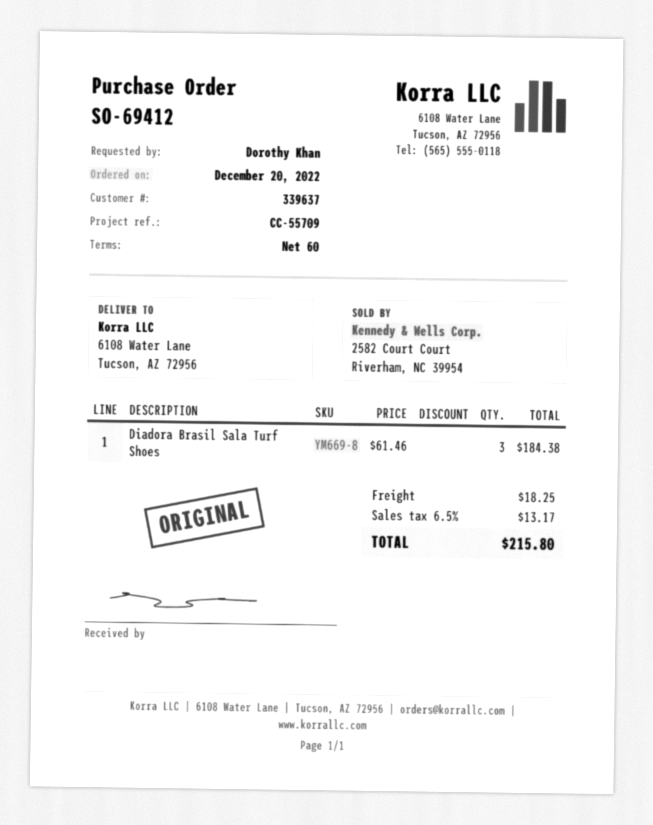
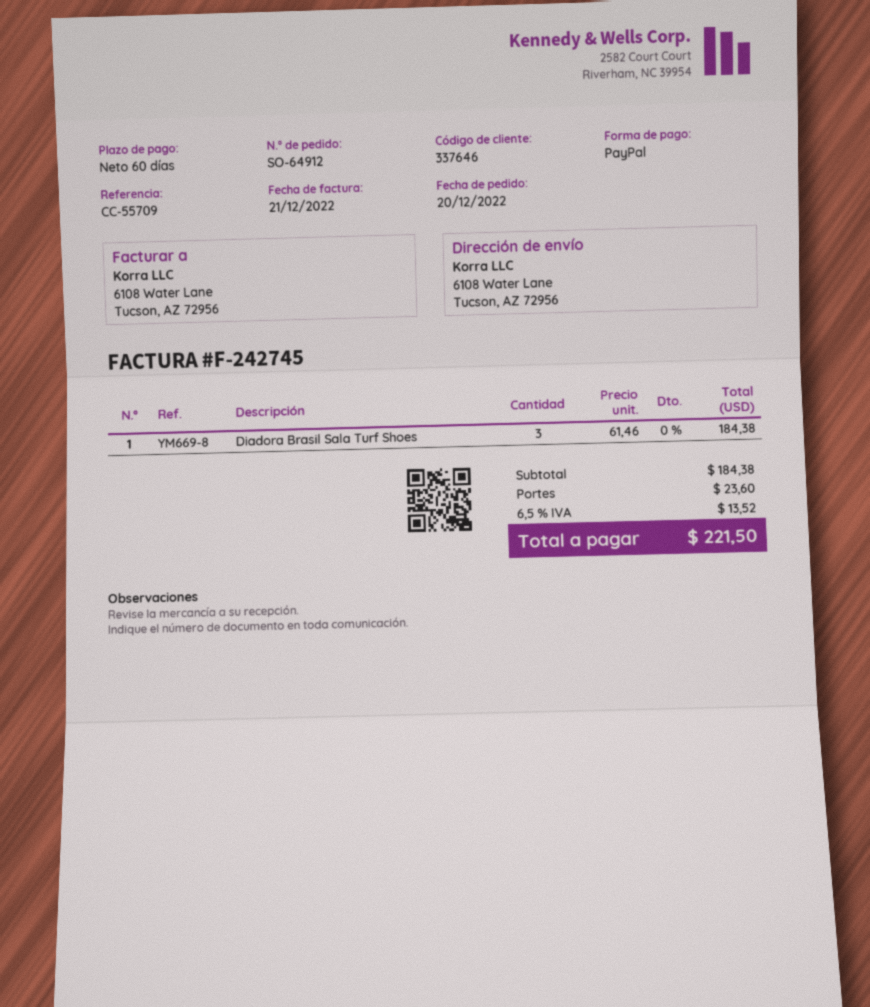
order number: SO-69412 -> SO-64912
customer number: 339637 -> 337646
shipping: 18.25 -> 23.60
tax: 6.5% = 13.17 -> 6.5% = 13.52
total: 215.80 -> 221.50

